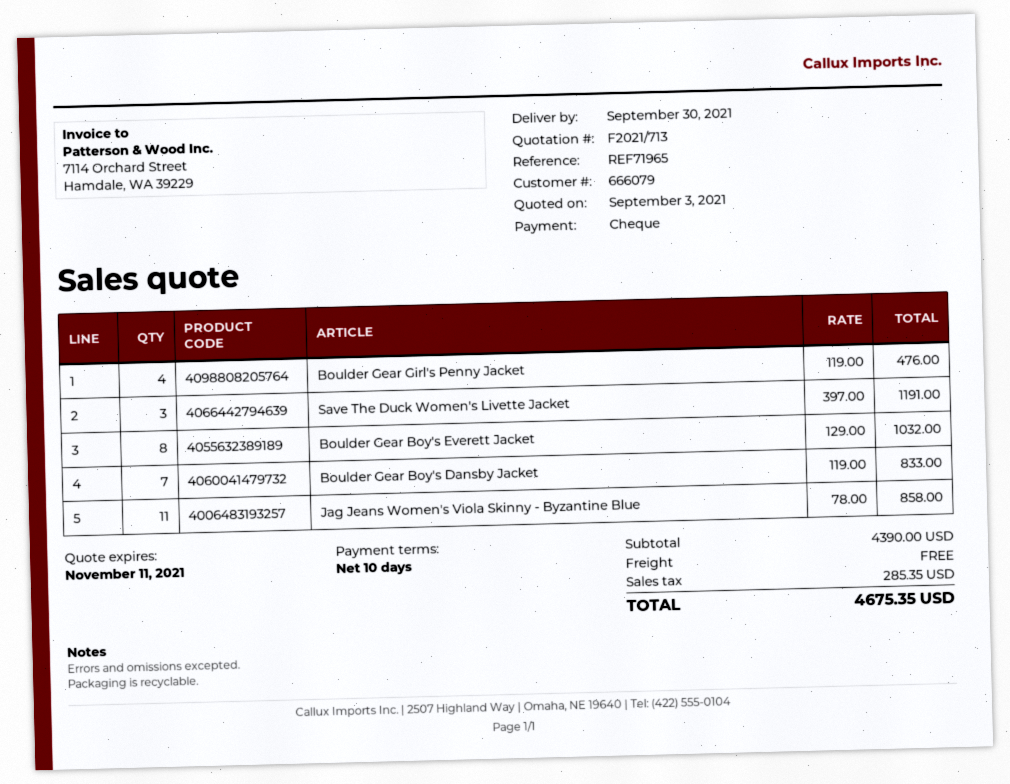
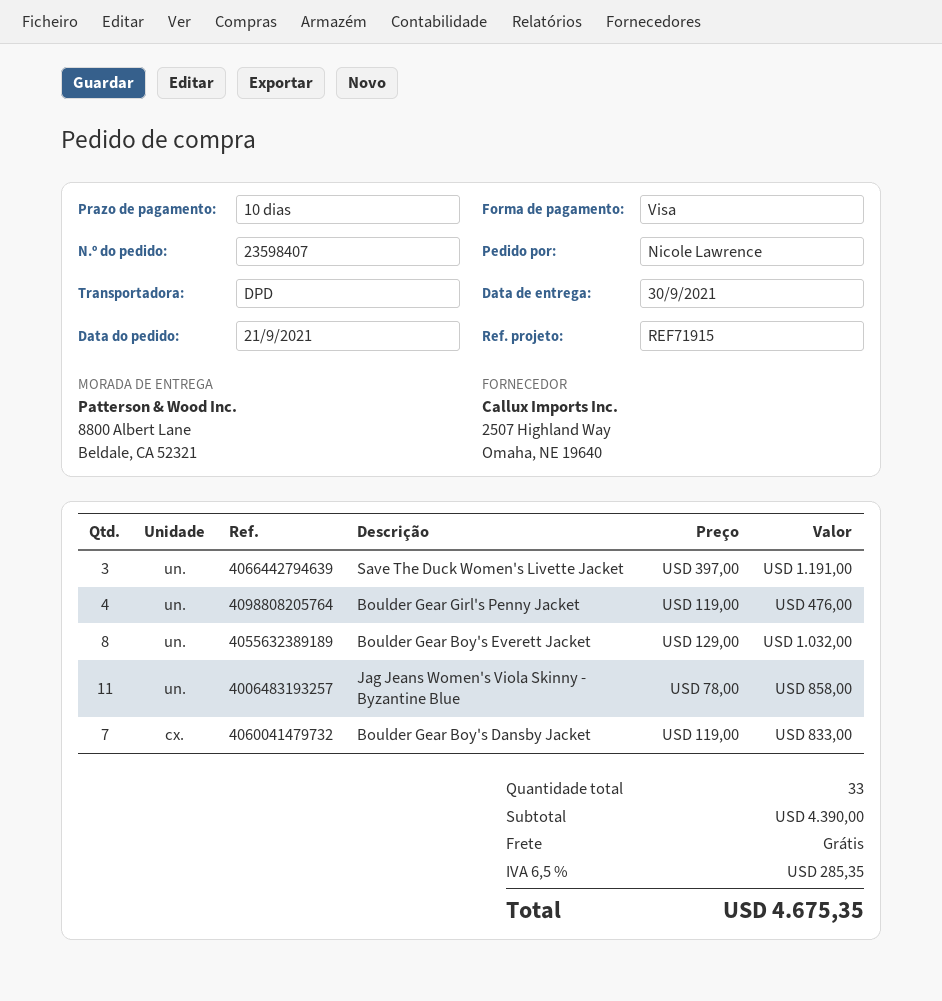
reference: REF71965 -> REF71915
payment method: cheque -> Visa

